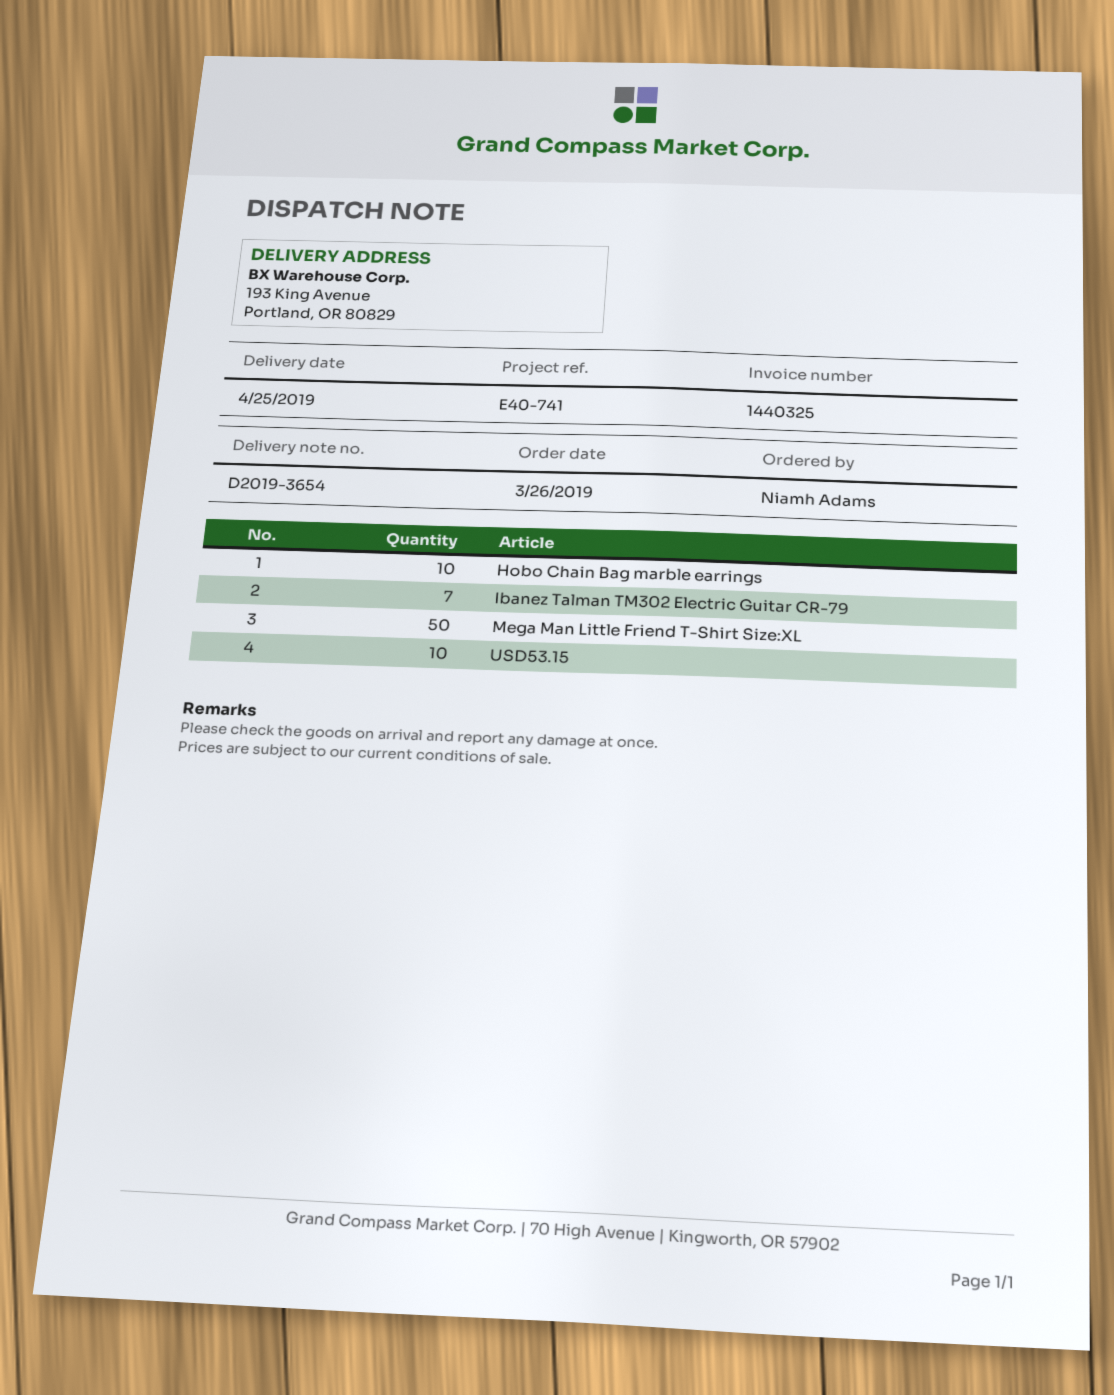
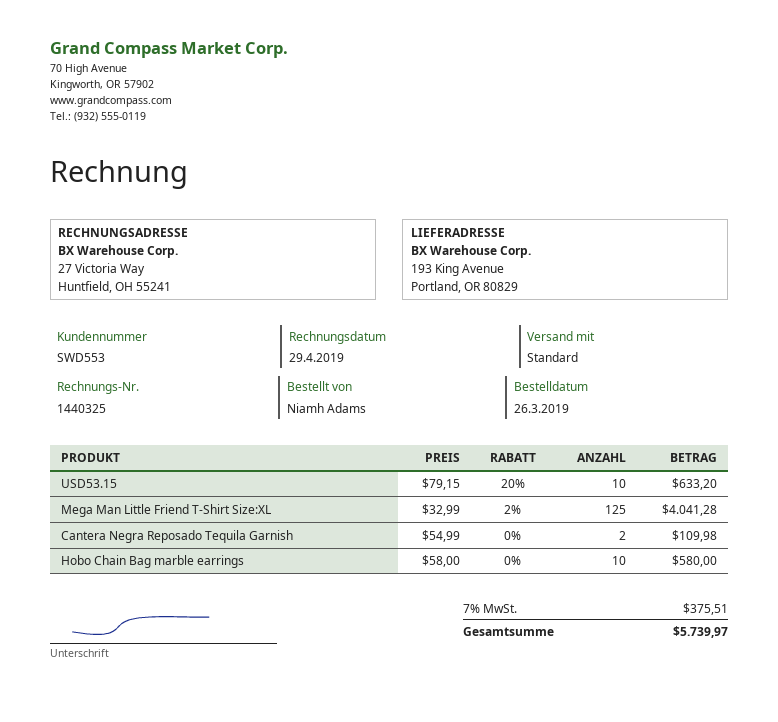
Ibanez Talman TM302 Electric Guitar CR-79: 7 -> none
Mega Man Little Friend T-Shirt Size:XL: 50 -> 125
Cantera Negra Reposado Tequila Garnish: none -> 2

